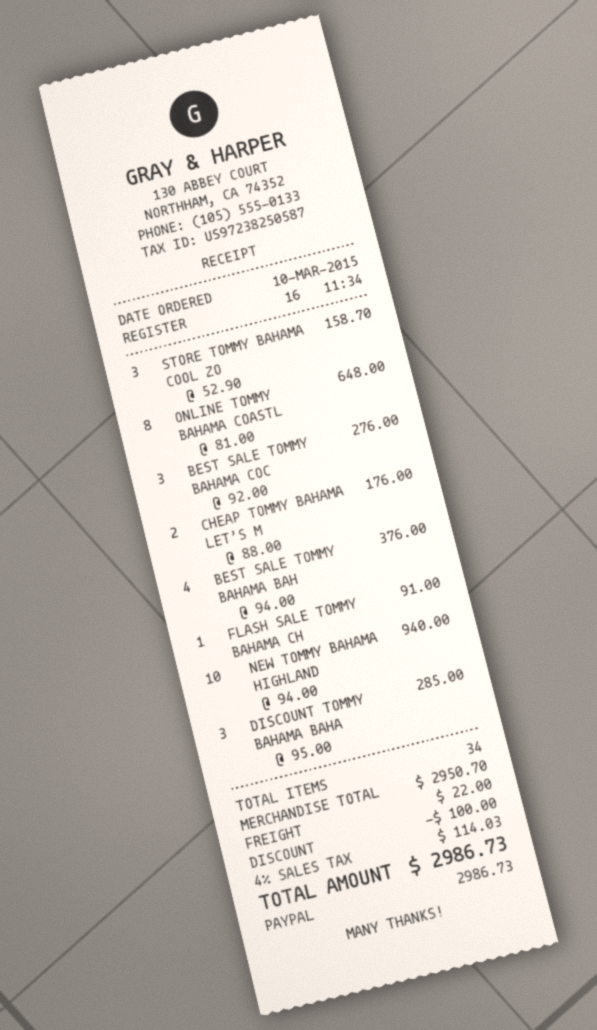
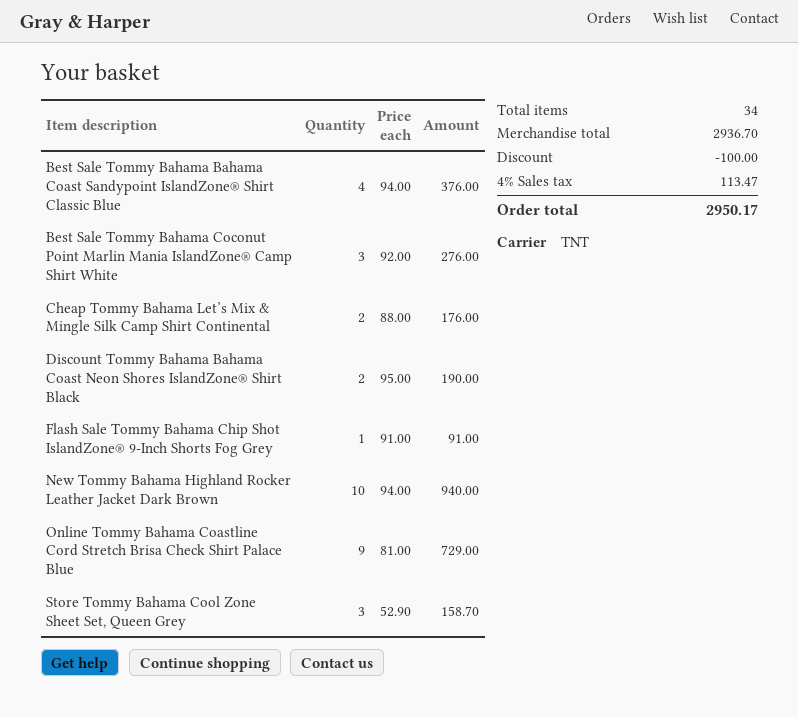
ONLINE TOMMY BAHAMA COASTL: 8 x 81.00 = 648.00 -> 9 x 81.00 = 729.00
DISCOUNT TOMMY BAHAMA BAHA: 3 x 95.00 = 285.00 -> 2 x 95.00 = 190.00
subtotal: 2950.70 -> 2936.70
shipping: 22.00 -> none
tax: 4% = 114.03 -> 4% = 113.47
total: 2986.73 -> 2950.17

